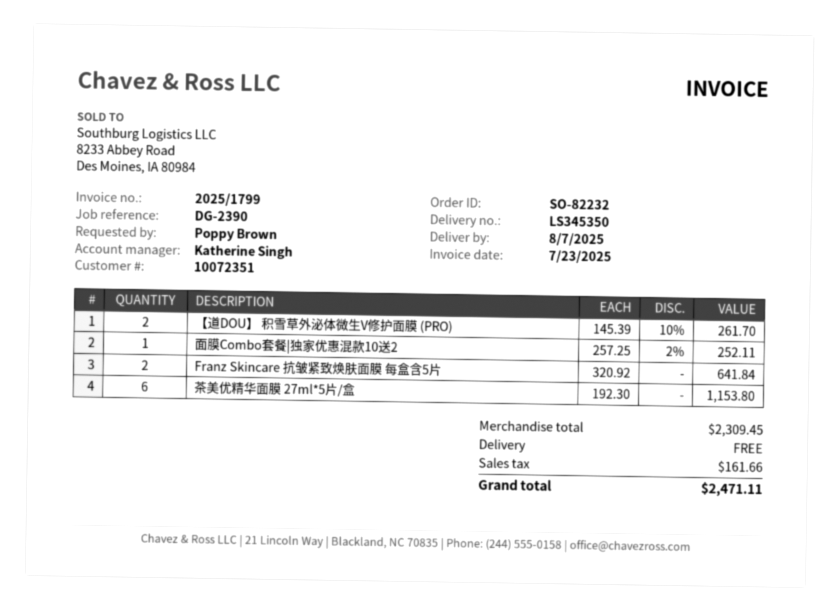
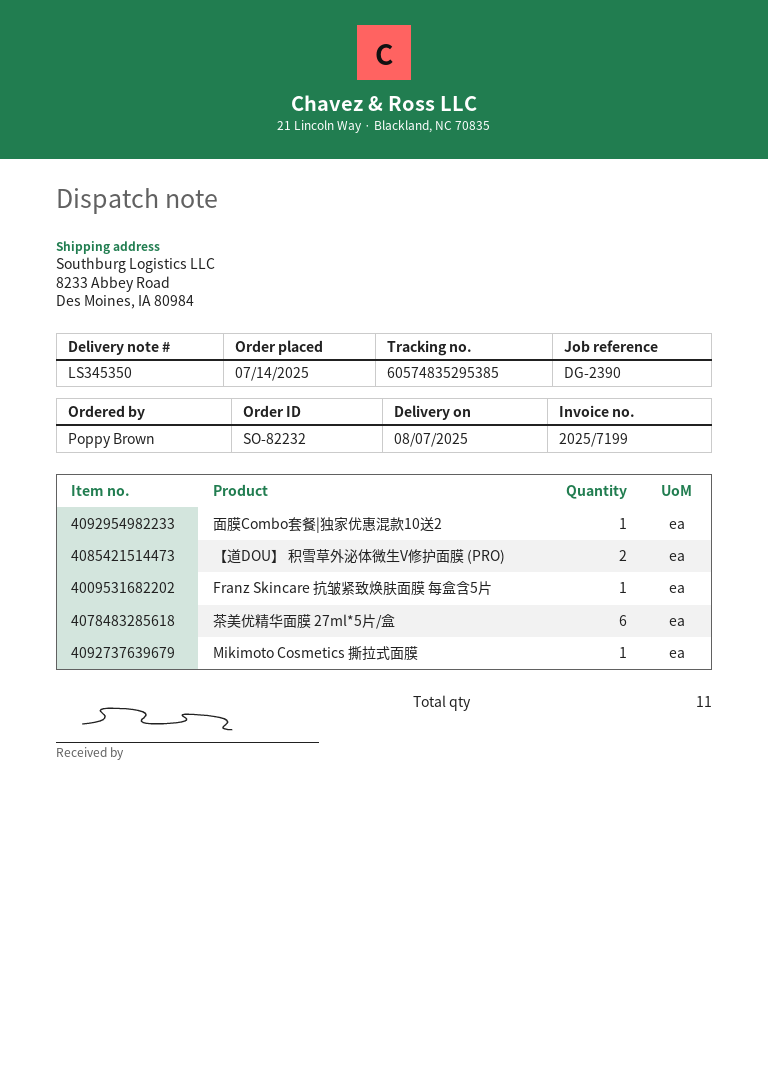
invoice number: 2025/1799 -> 2025/7199
Franz Skincare 抗皱紧致焕肤面膜 每盒含5片: 2 -> 1
Mikimoto Cosmetics 撕拉式面膜: none -> 1

